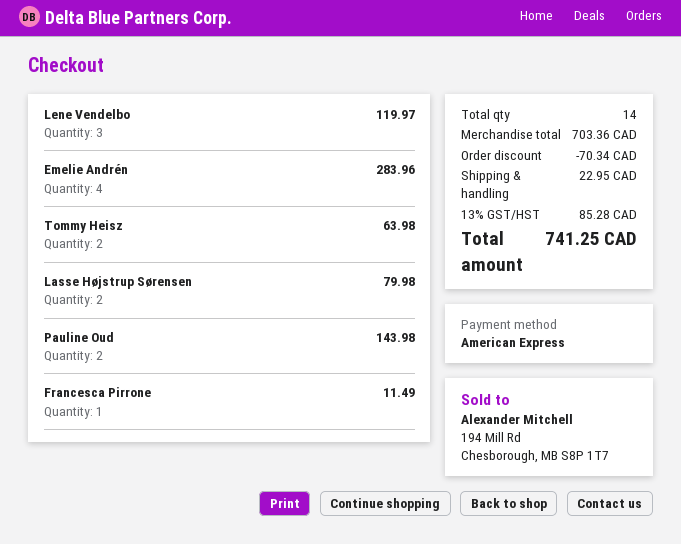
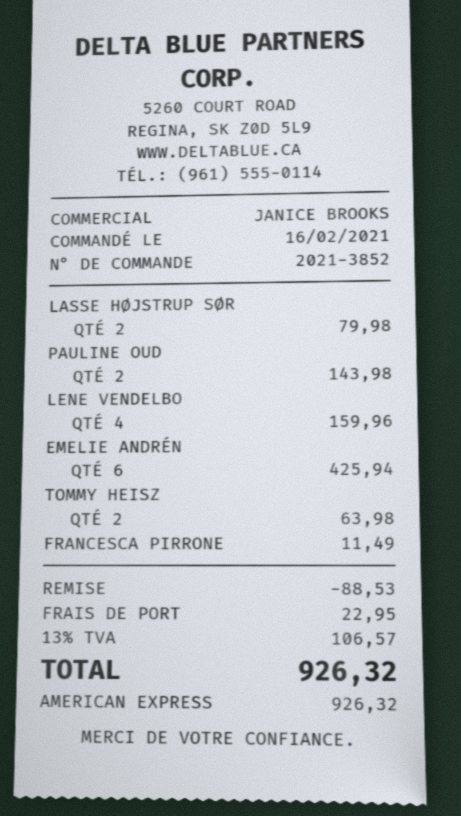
Lene Vendelbo: 3 for 119.97 -> 4 for 159.96
Emelie Andrén: 4 for 283.96 -> 6 for 425.94
discount: 70.34 -> 88.53
tax: 13% = 85.28 -> 13% = 106.57
total: 741.25 -> 926.32

